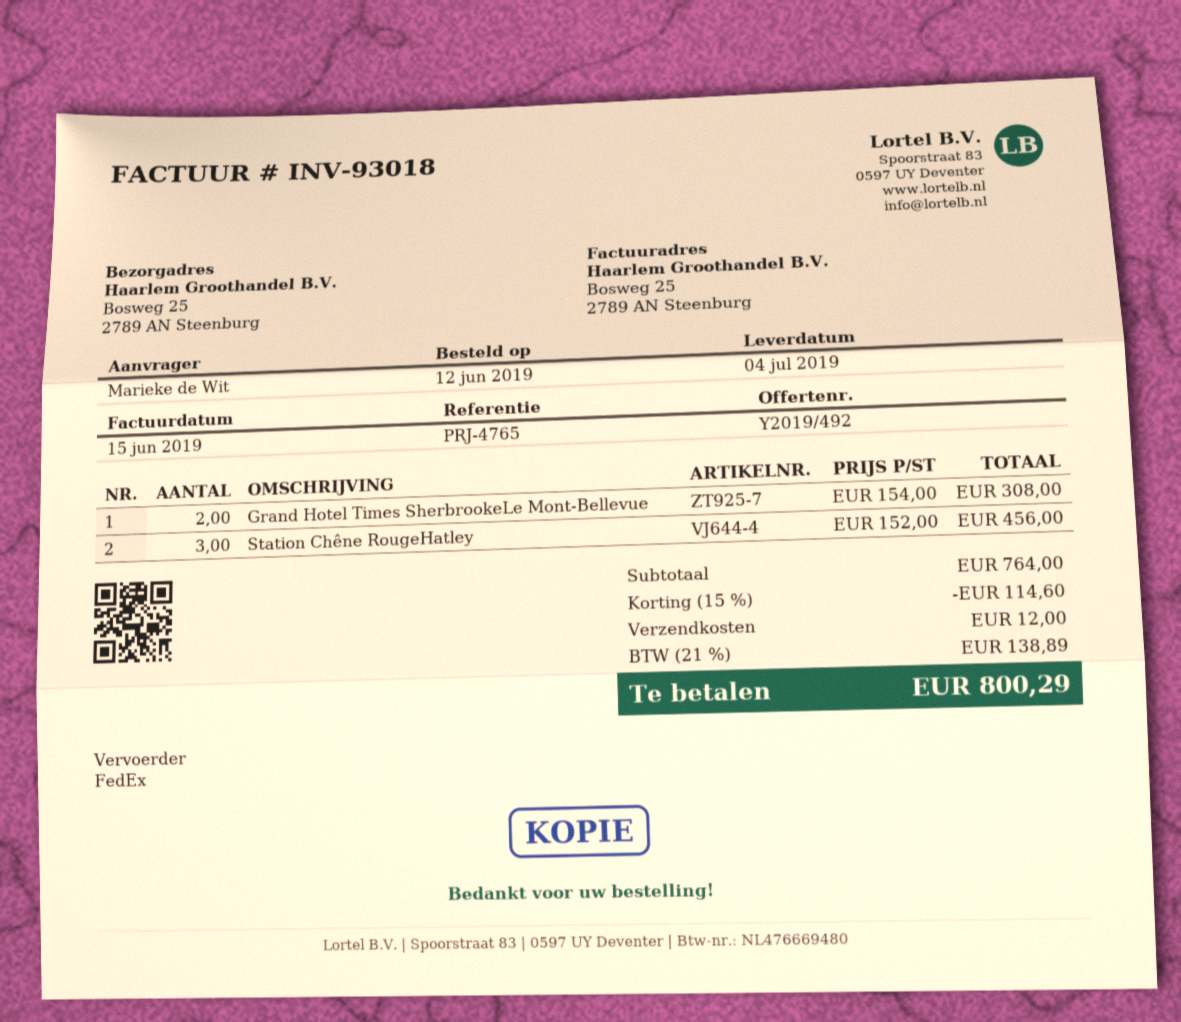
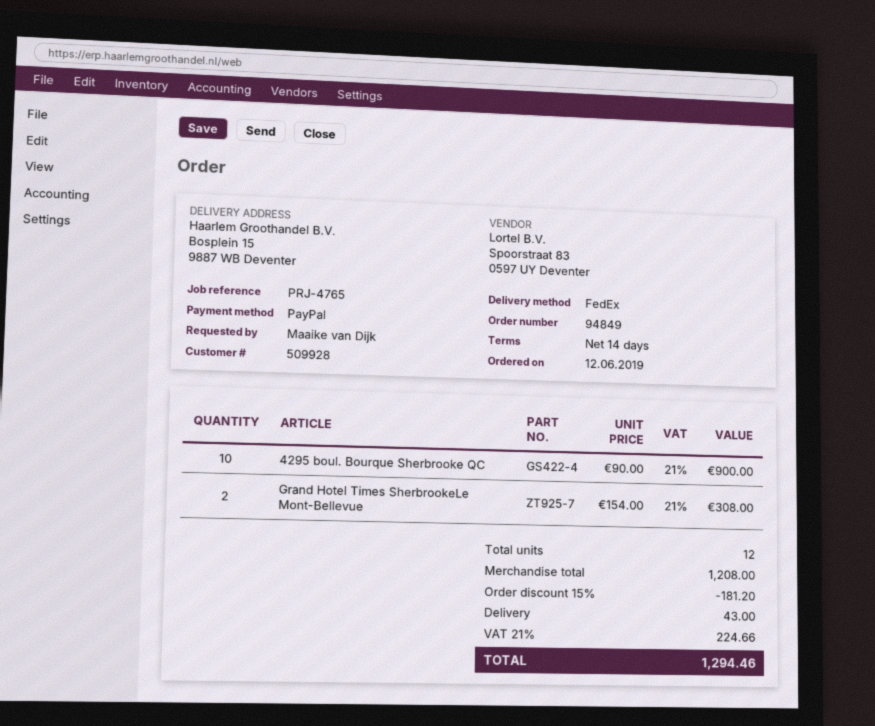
ordered by: Marieke de Wit -> Maaike van Dijk
ship to: Bosweg 25, 2789 AN Steenburg -> Bosplein 15, 9887 WB Deventer
Station Chêne RougeHatley: 3 x 152.00 = 456.00 -> none
4295 boul. Bourque Sherbrooke QC: none -> 10 x 90.00 = 900.00
subtotal: 764.00 -> 1208.00
discount: 15% = 114.60 -> 15% = 181.20
shipping: 12.00 -> 43.00
tax: 21% = 138.89 -> 21% = 224.66
total: 800.29 -> 1294.46

